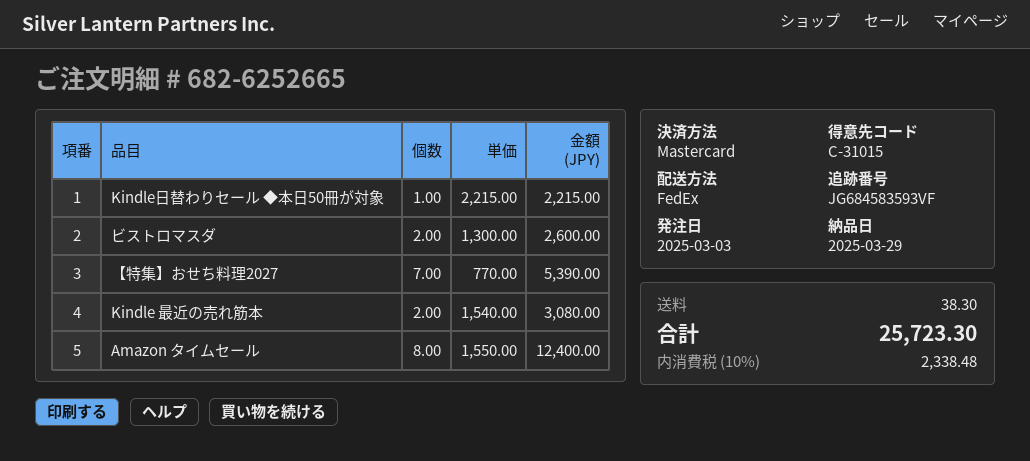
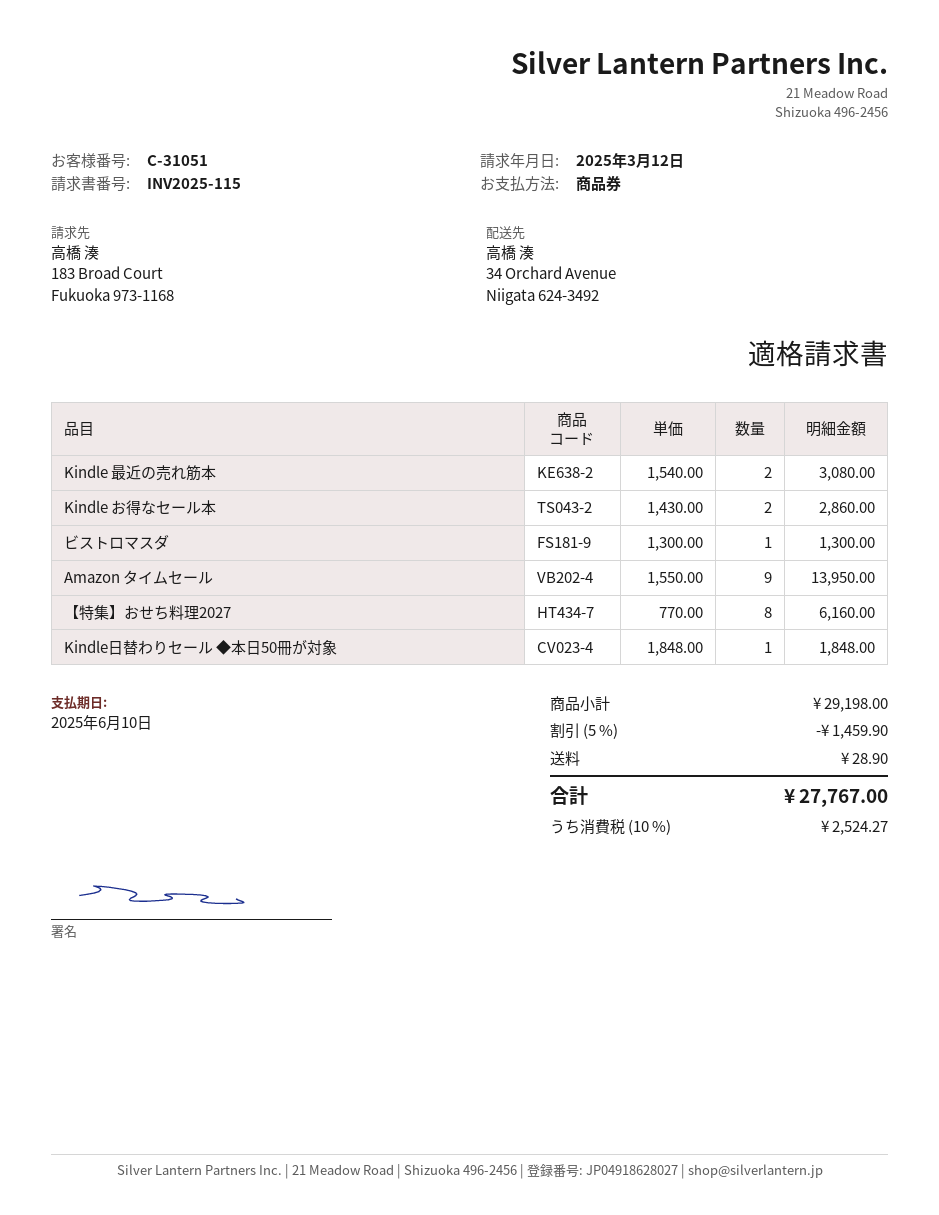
customer number: C-31015 -> C-31051
payment method: Mastercard -> gift card
Kindle日替わりセール ◆本日50冊が対象: 1 x 2215.00 = 2215.00 -> 1 x 1848.00 = 1848.00
ビストロマスダ: 2 x 1300.00 = 2600.00 -> 1 x 1300.00 = 1300.00
【特集】おせち料理2027: 7 x 770.00 = 5390.00 -> 8 x 770.00 = 6160.00
Amazon タイムセール: 8 x 1550.00 = 12400.00 -> 9 x 1550.00 = 13950.00
Kindle お得なセール本: none -> 2 x 1430.00 = 2860.00
discount: none -> 5% = 1459.90
shipping: 38.30 -> 28.90
tax: 10% = 2338.48 -> 10% = 2524.27
total: 25723.30 -> 27767.00

